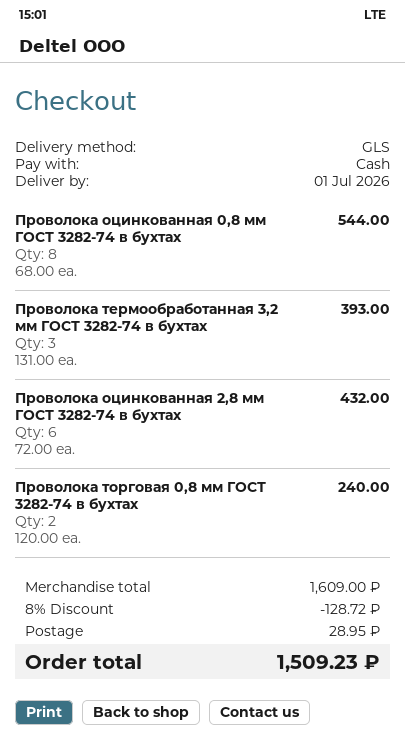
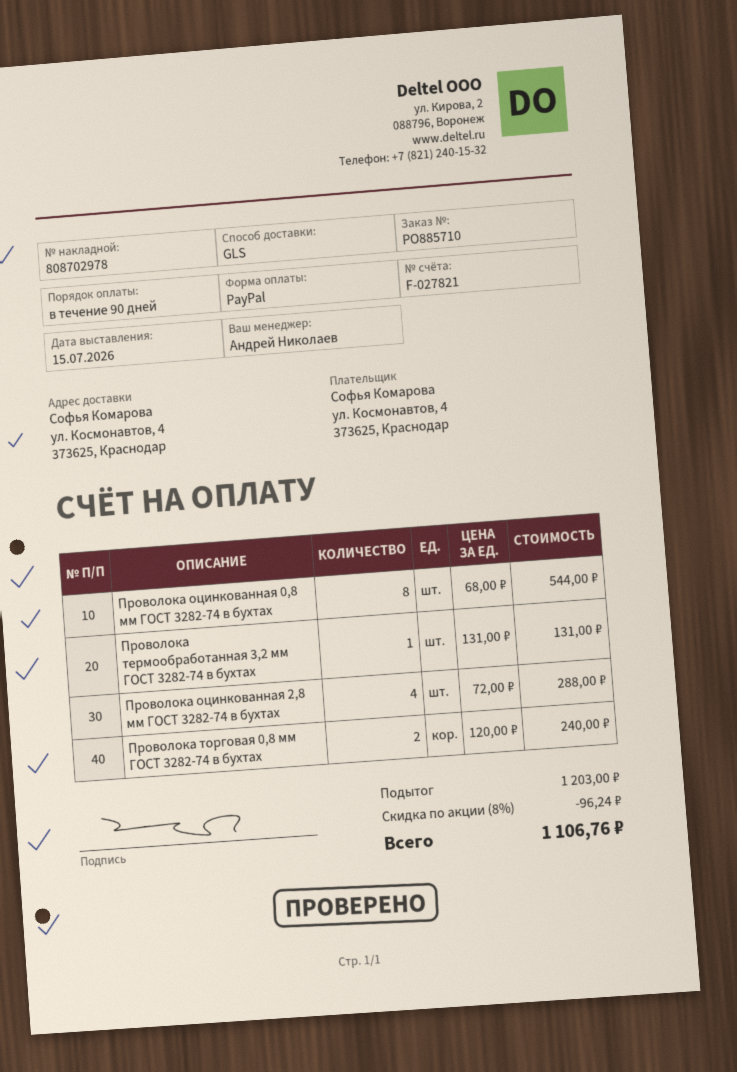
payment method: cash -> PayPal
Проволока термообработанная 3,2 мм ГОСТ 3282-74 в бухтах: 3 x 131.00 = 393.00 -> 1 x 131.00 = 131.00
Проволока оцинкованная 2,8 мм ГОСТ 3282-74 в бухтах: 6 x 72.00 = 432.00 -> 4 x 72.00 = 288.00
subtotal: 1609.00 -> 1203.00
discount: 8% = 128.72 -> 8% = 96.24
shipping: 28.95 -> none
total: 1509.23 -> 1106.76

